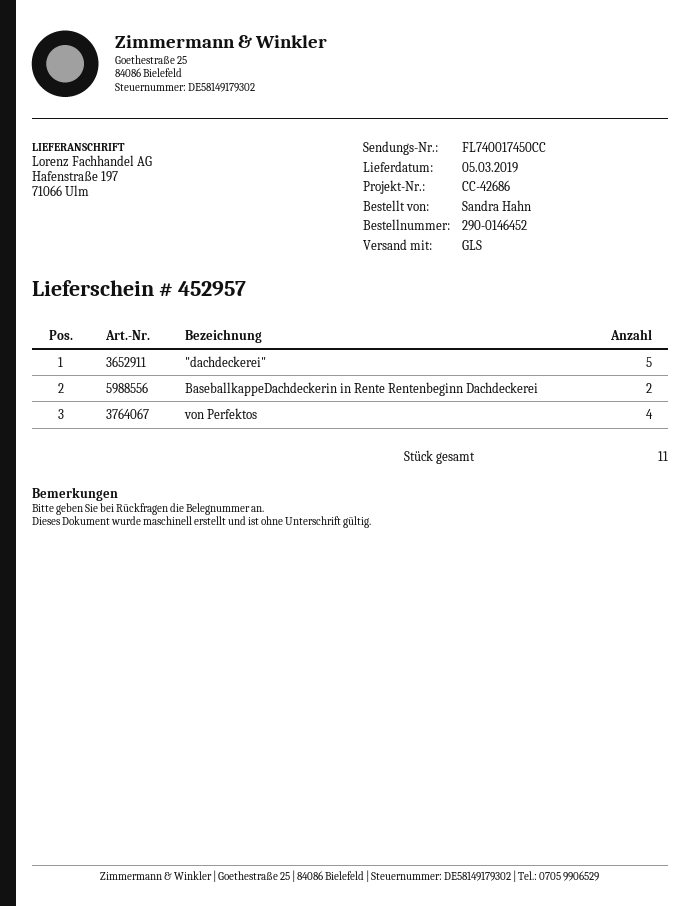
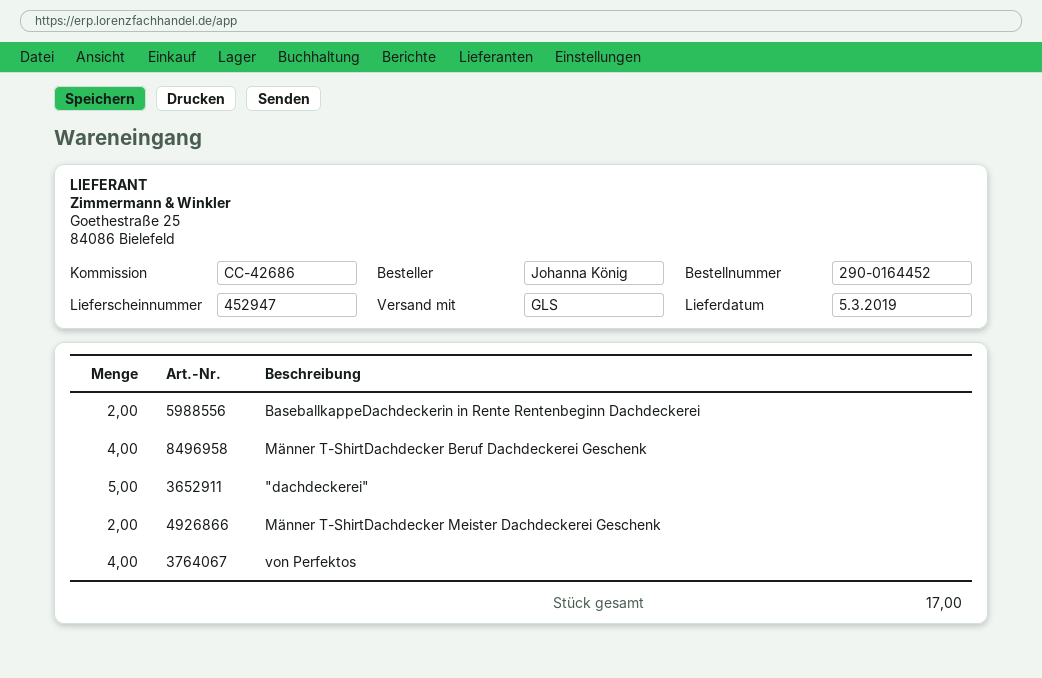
order number: 290-0146452 -> 290-0164452
delivery note number: 452957 -> 452947
ordered by: Sandra Hahn -> Johanna König
Männer T-ShirtDachdecker Beruf Dachdeckerei Geschenk: none -> 4
Männer T-ShirtDachdecker Meister Dachdeckerei Geschenk: none -> 2
total quantity: 11 -> 17

